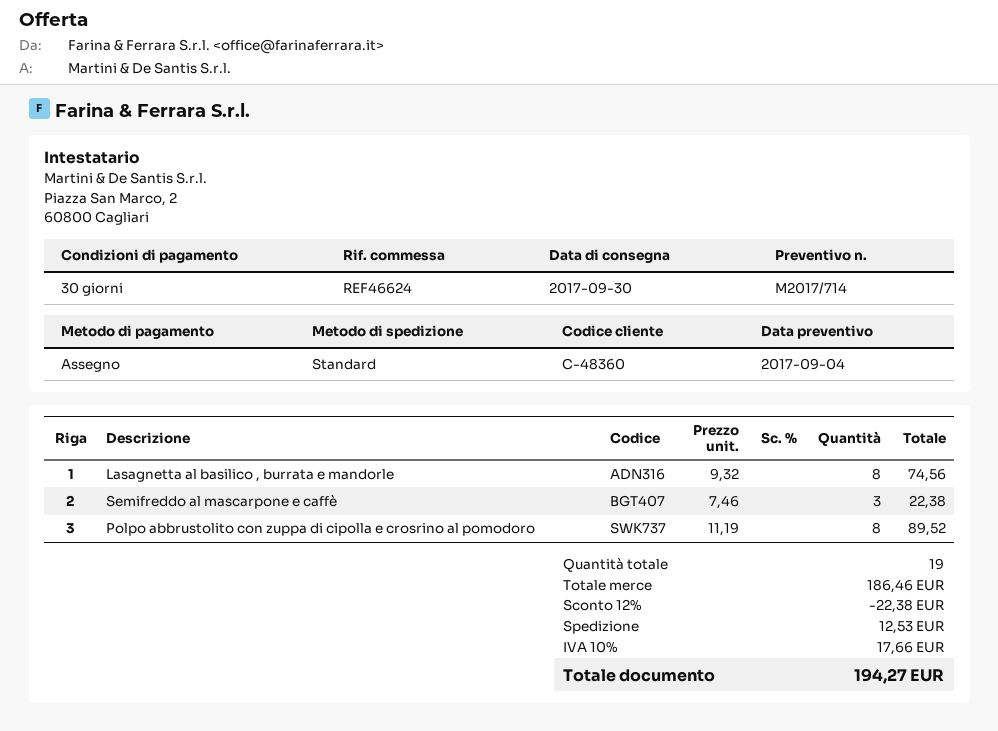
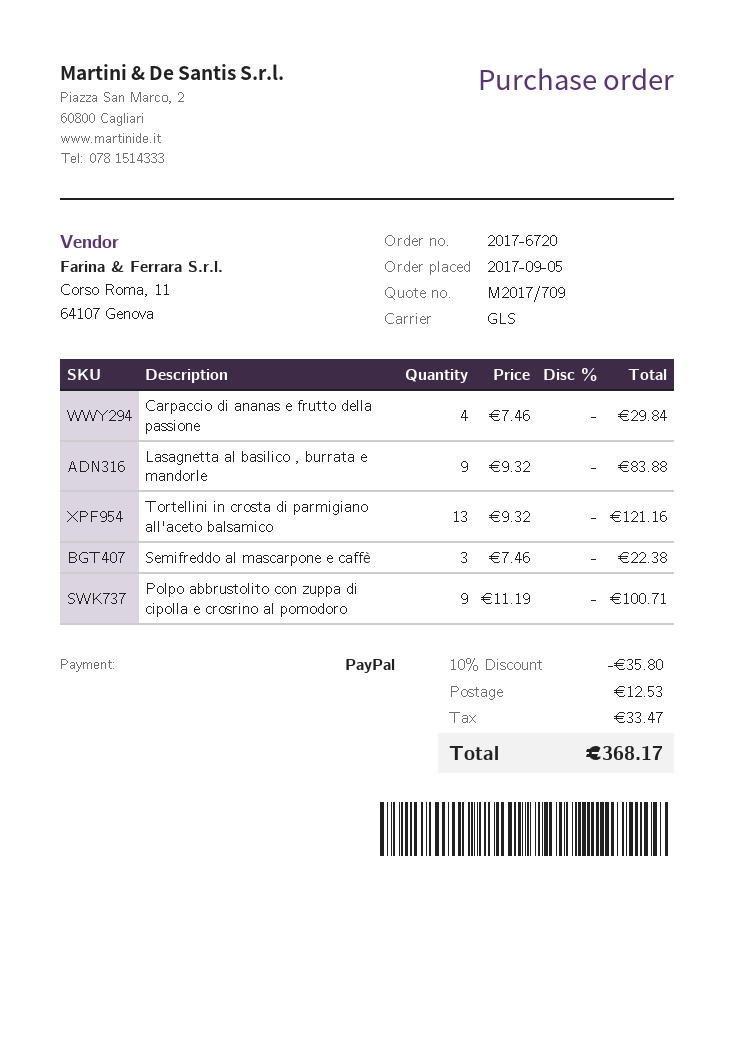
quote number: M2017/714 -> M2017/709
payment method: cheque -> PayPal
shipping method: standard -> GLS
Lasagnetta al basilico , burrata e mandorle: 8 x 9.32 = 74.56 -> 9 x 9.32 = 83.88
Polpo abbrustolito con zuppa di cipolla e crosrino al pomodoro: 8 x 11.19 = 89.52 -> 9 x 11.19 = 100.71
Carpaccio di ananas e frutto della passione: none -> 4 x 7.46 = 29.84
Tortellini in crosta di parmigiano all'aceto balsamico: none -> 13 x 9.32 = 121.16
discount: 12% = 22.38 -> 10% = 35.80
tax: 17.66 -> 33.47
total: 194.27 -> 368.17

